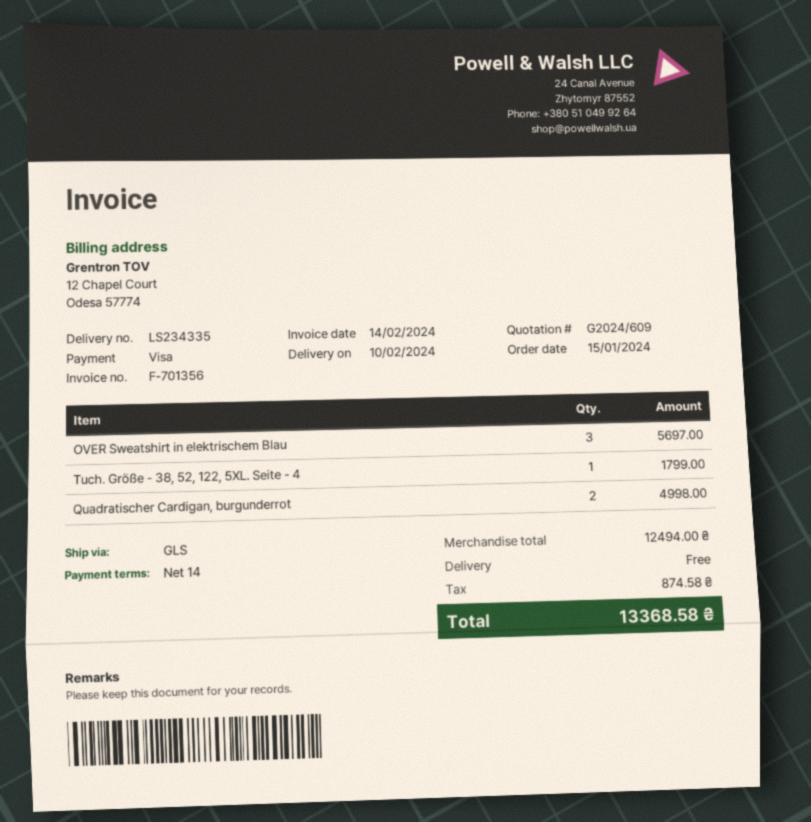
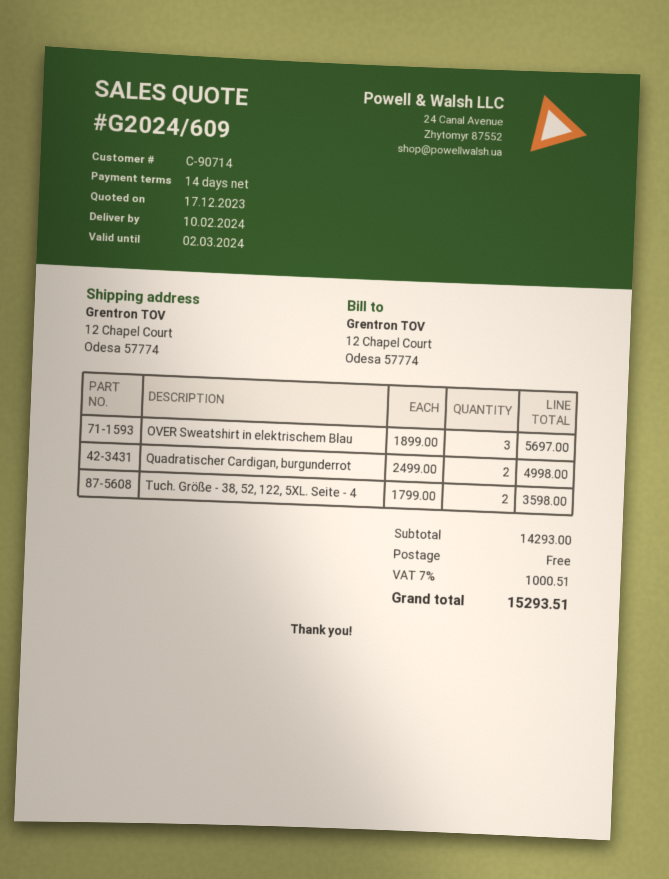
Tuch. Größe - 38, 52, 122, 5XL. Seite - 4: 1 for 1799.00 -> 2 for 3598.00
subtotal: 12494.00 -> 14293.00
tax: 874.58 -> 1000.51
total: 13368.58 -> 15293.51

